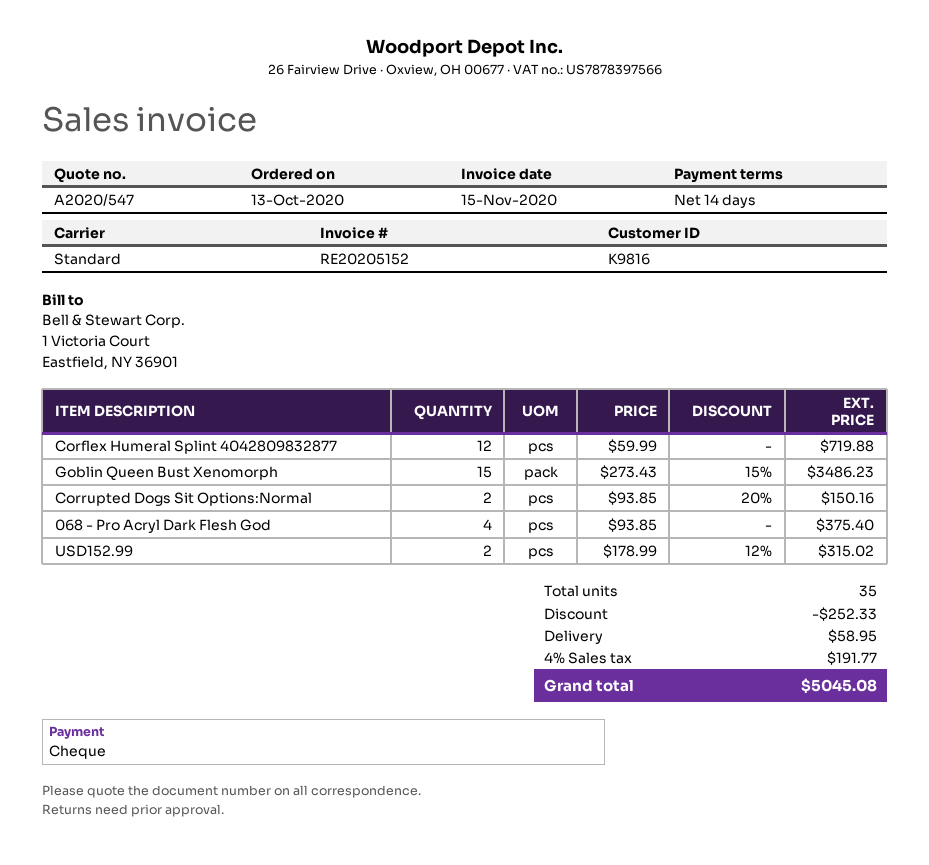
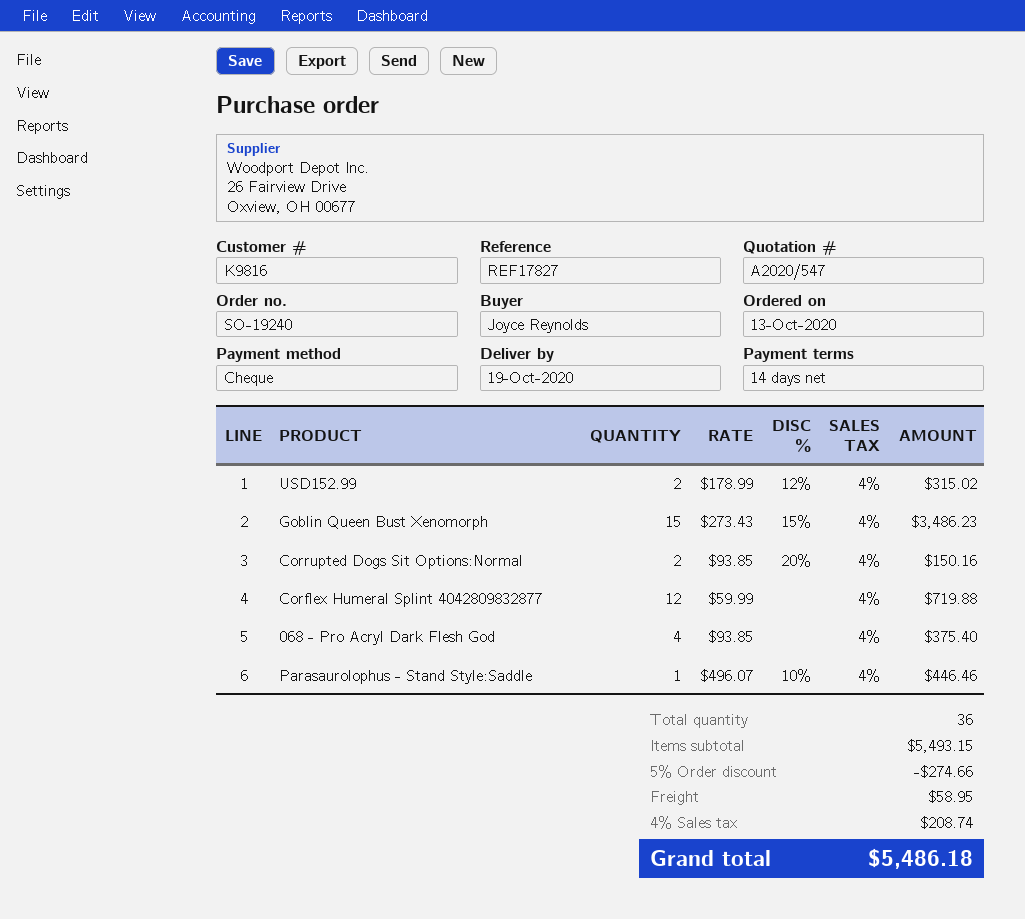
Parasaurolophus - Stand Style:Saddle: none -> 1 x 496.07 - 10% = 446.46
total quantity: 35 -> 36
discount: 252.33 -> 274.66
tax: 4% = 191.77 -> 4% = 208.74
total: 5045.08 -> 5486.18

